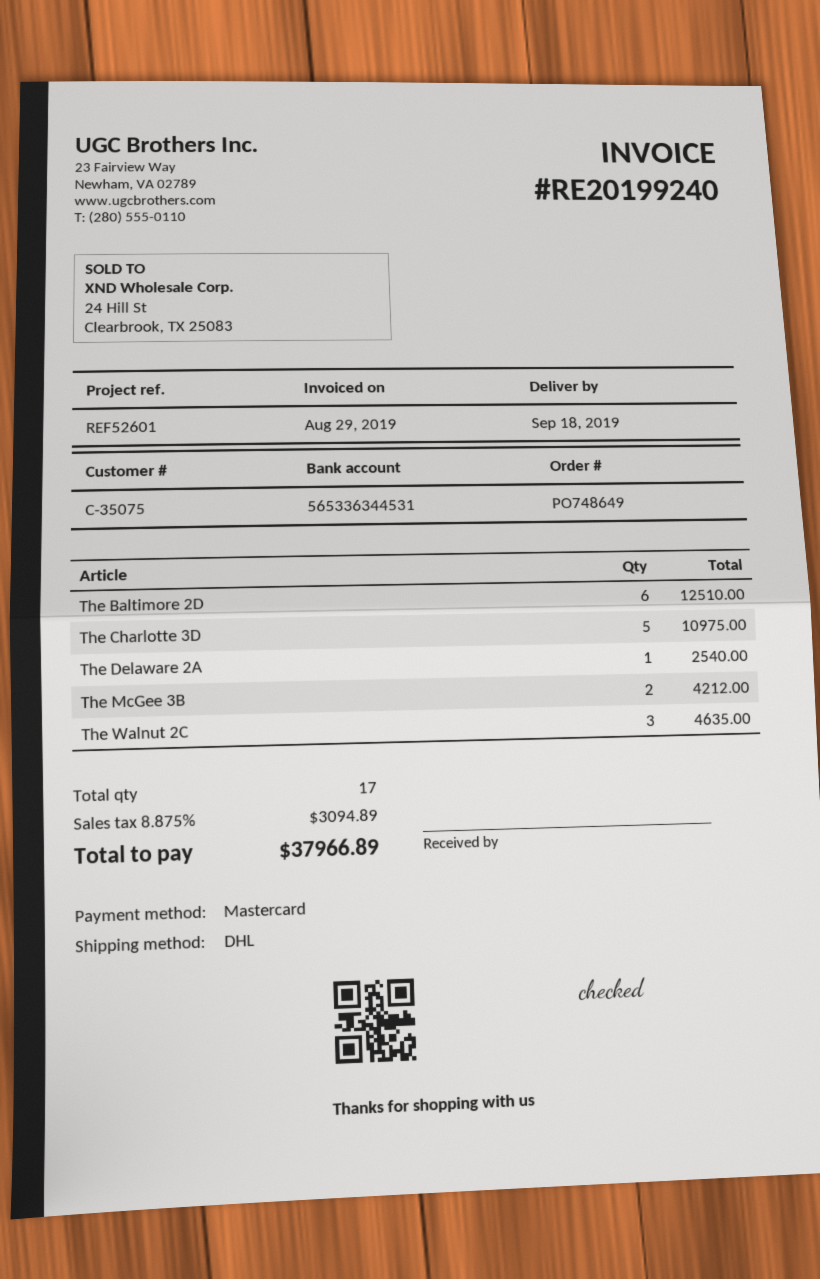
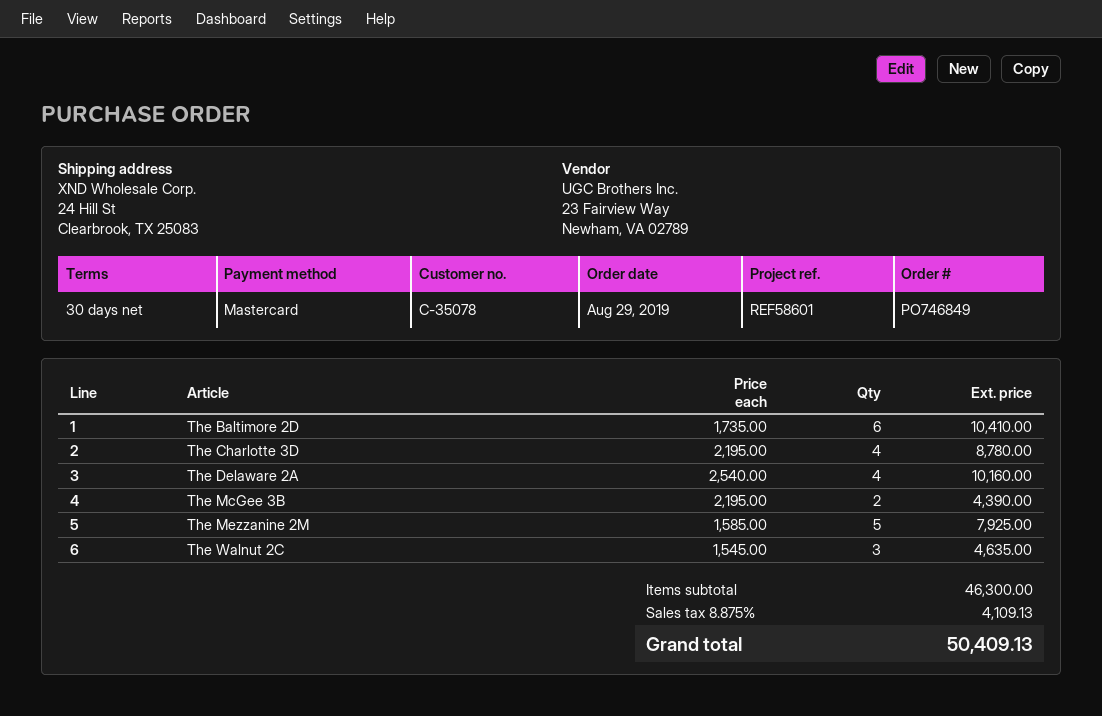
order number: PO748649 -> PO746849
customer number: C-35075 -> C-35078
reference: REF52601 -> REF58601
The Baltimore 2D: 6 for 12510.00 -> 6 for 10410.00
The Charlotte 3D: 5 for 10975.00 -> 4 for 8780.00
The Delaware 2A: 1 for 2540.00 -> 4 for 10160.00
The McGee 3B: 2 for 4212.00 -> 2 for 4390.00
The Mezzanine 2M: none -> 5 for 7925.00
tax: 8.875% = 3094.89 -> 8.875% = 4109.13
total: 37966.89 -> 50409.13

